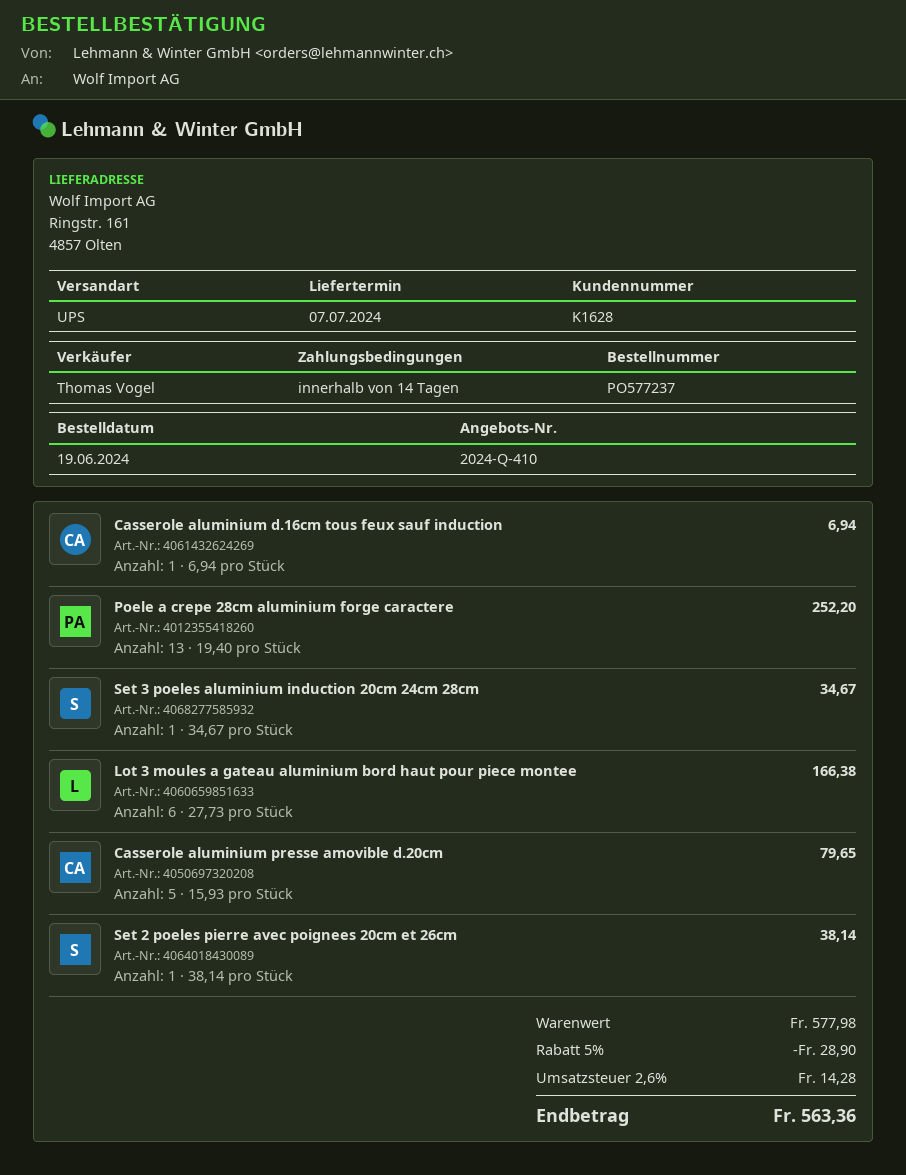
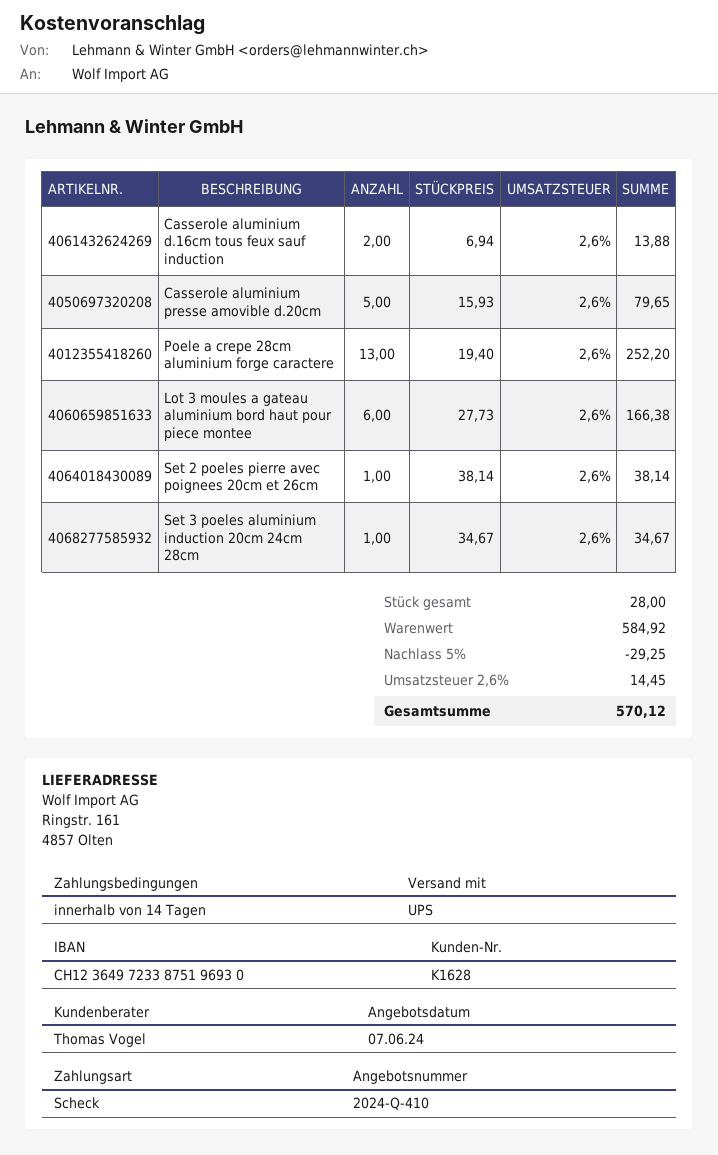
Casserole aluminium d.16cm tous feux sauf induction: 1 x 6.94 = 6.94 -> 2 x 6.94 = 13.88
subtotal: 577.98 -> 584.92
discount: 5% = 28.90 -> 5% = 29.25
tax: 2.6% = 14.28 -> 2.6% = 14.45
total: 563.36 -> 570.12

